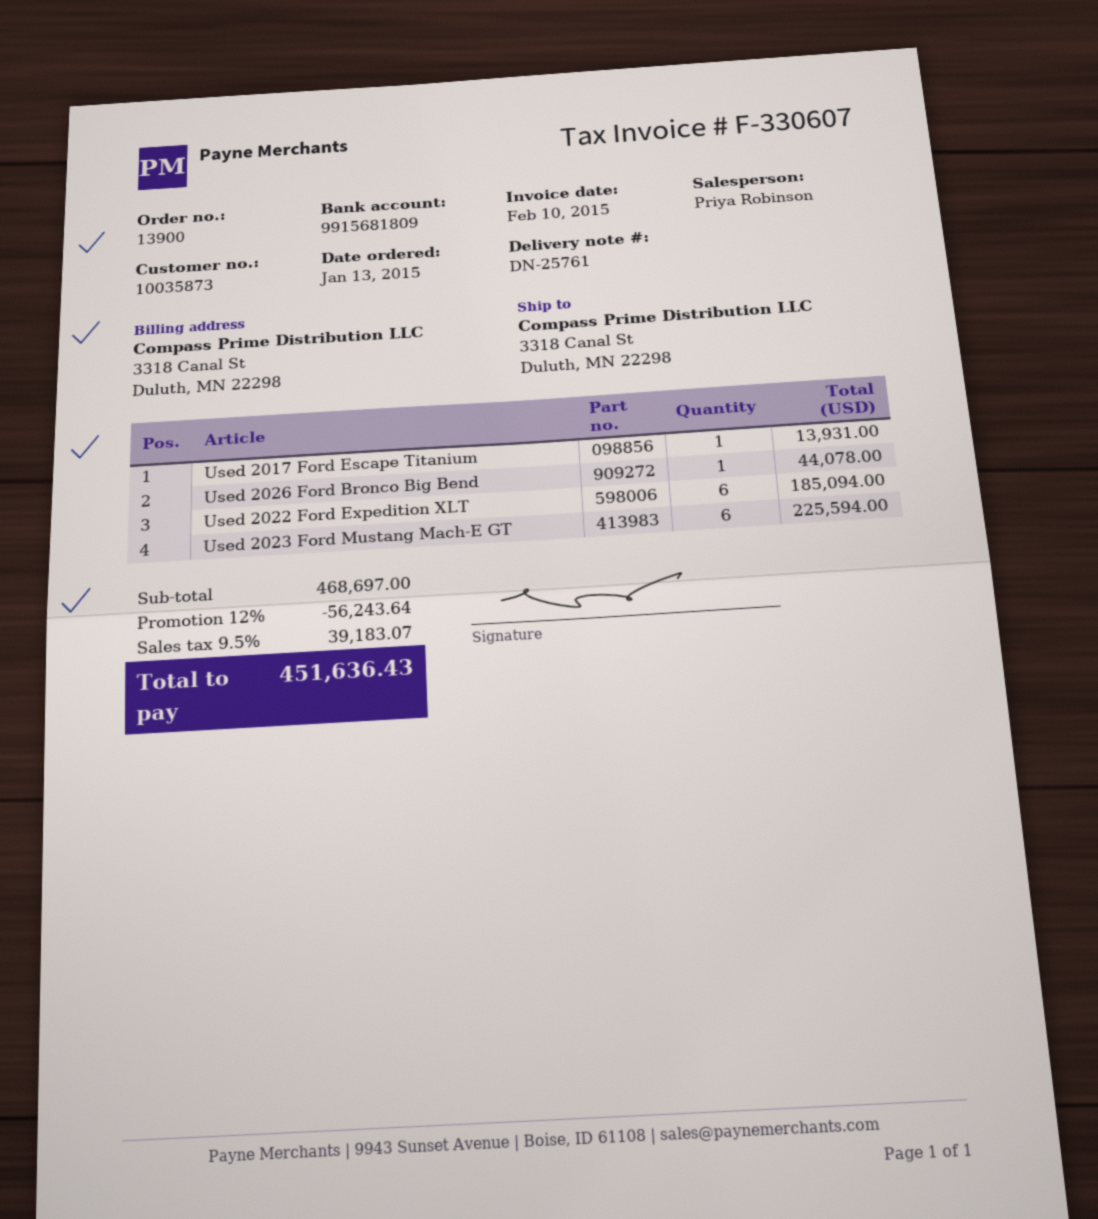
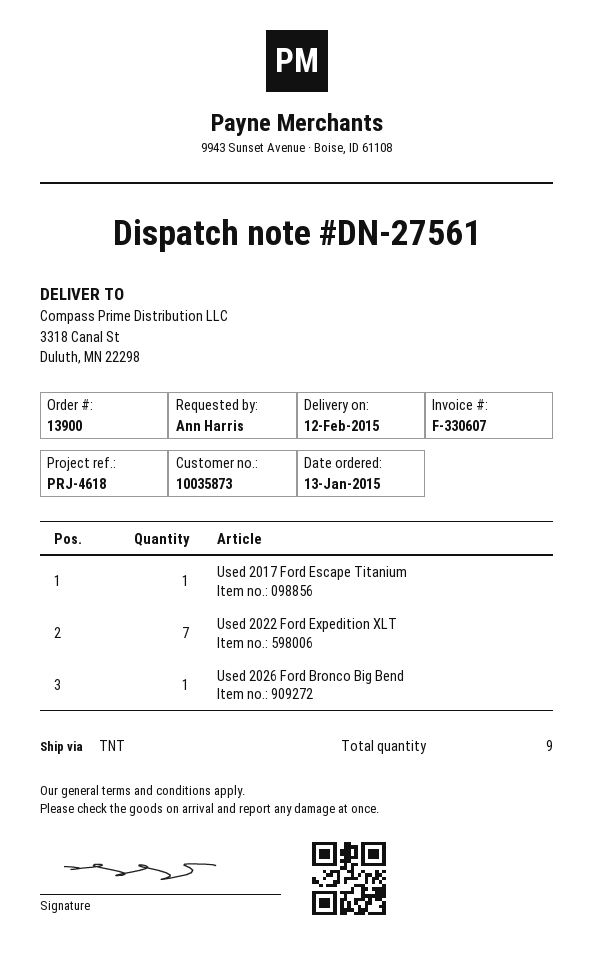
delivery note number: DN-25761 -> DN-27561
Used 2022 Ford Expedition XLT: 6 -> 7
Used 2023 Ford Mustang Mach-E GT: 6 -> none

